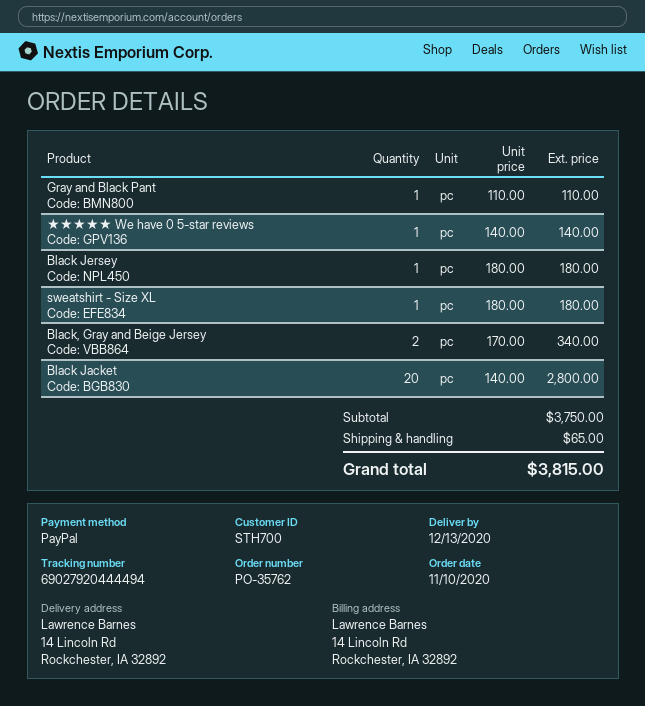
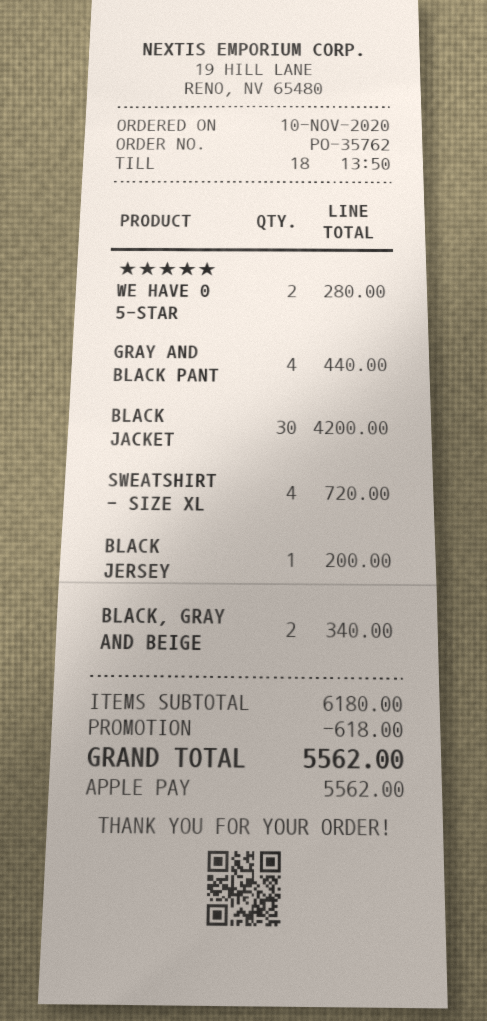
payment method: PayPal -> Apple Pay
Gray and Black Pant: 1 for 110.00 -> 4 for 440.00
★★★★★ We have 0 5-star reviews: 1 for 140.00 -> 2 for 280.00
Black Jersey: 1 for 180.00 -> 1 for 200.00
sweatshirt - Size XL: 1 for 180.00 -> 4 for 720.00
Black Jacket: 20 for 2800.00 -> 30 for 4200.00
subtotal: 3750.00 -> 6180.00
discount: none -> 618.00
shipping: 65.00 -> none
total: 3815.00 -> 5562.00

